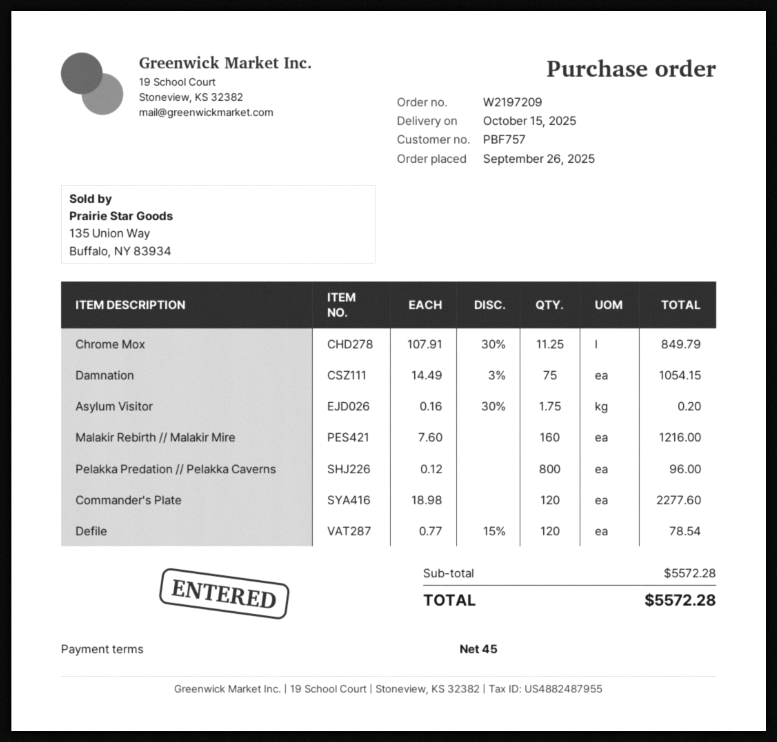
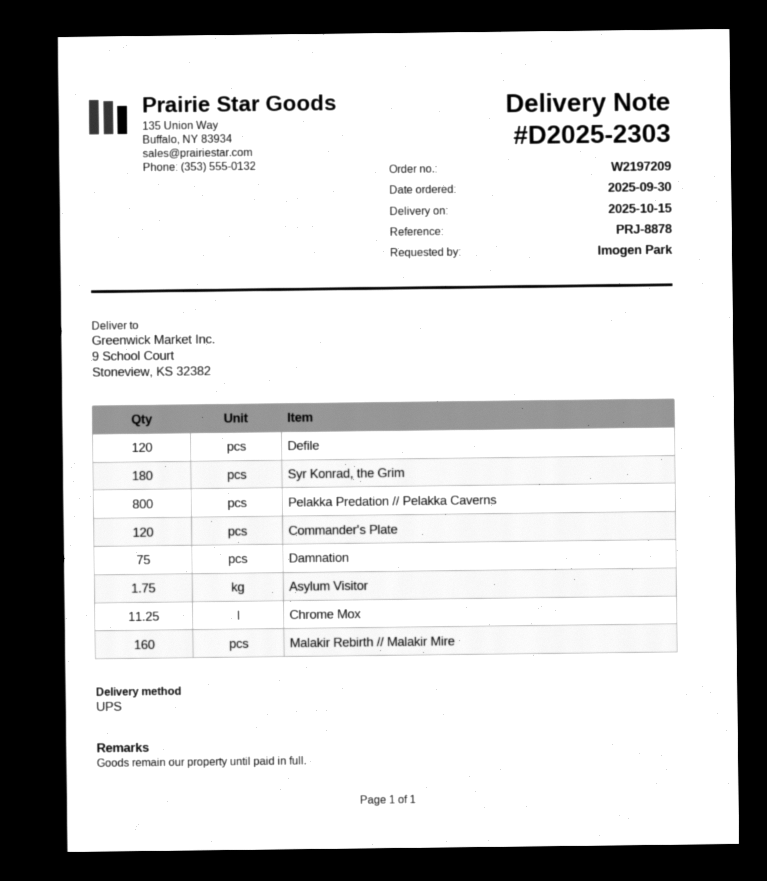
order date: 2025-09-26 -> 2025-09-30
Syr Konrad, the Grim: none -> 180

